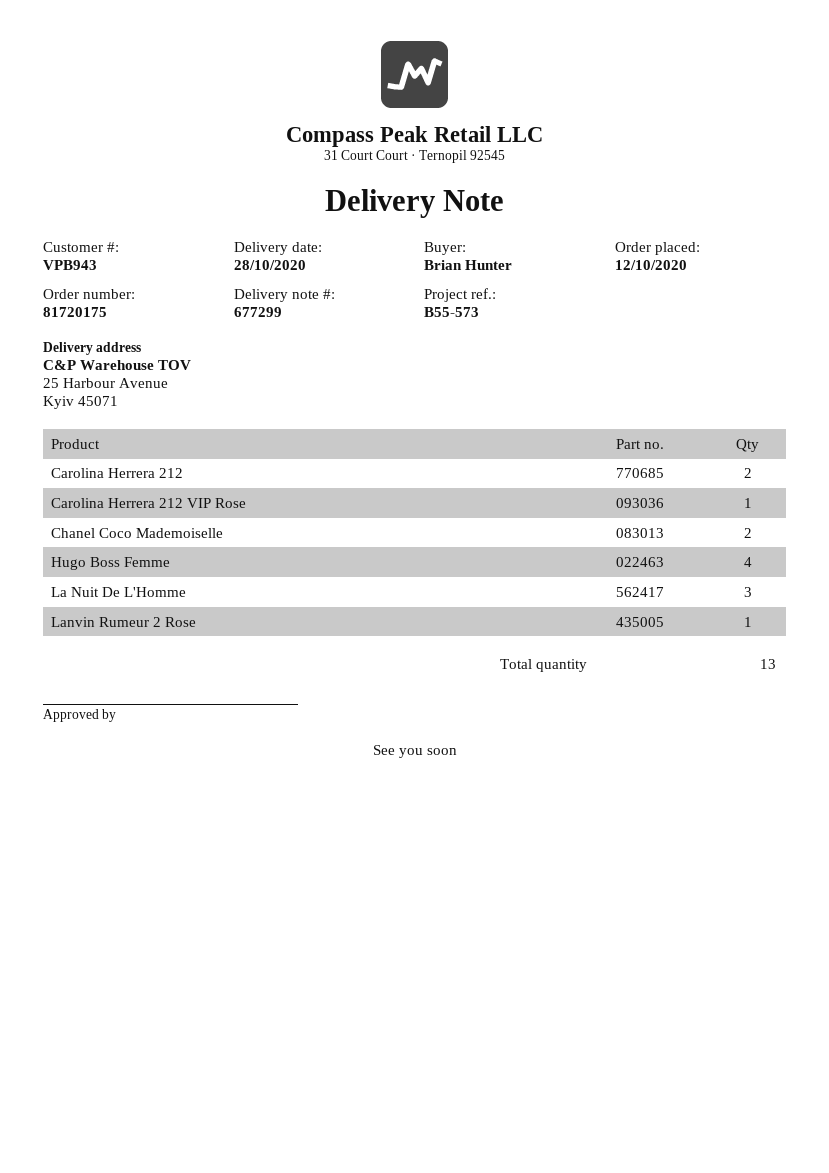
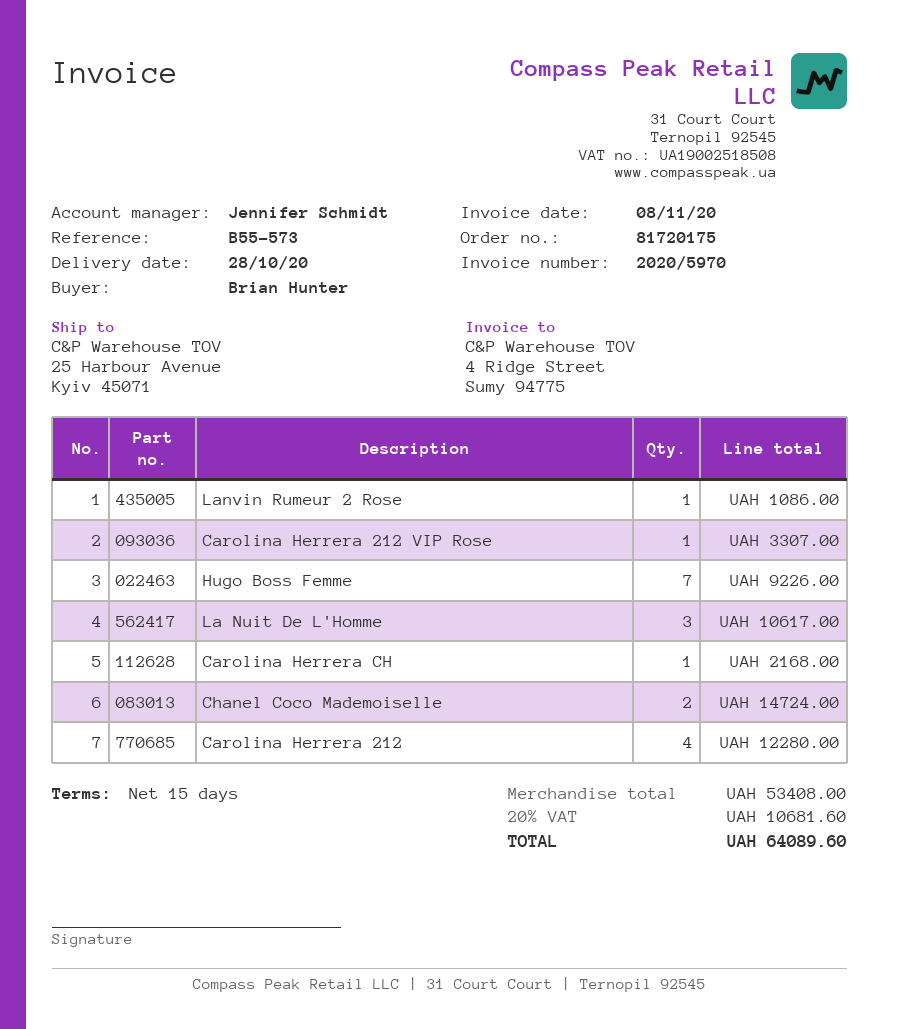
Carolina Herrera 212: 2 -> 4
Hugo Boss Femme: 4 -> 7
Carolina Herrera CH: none -> 1

